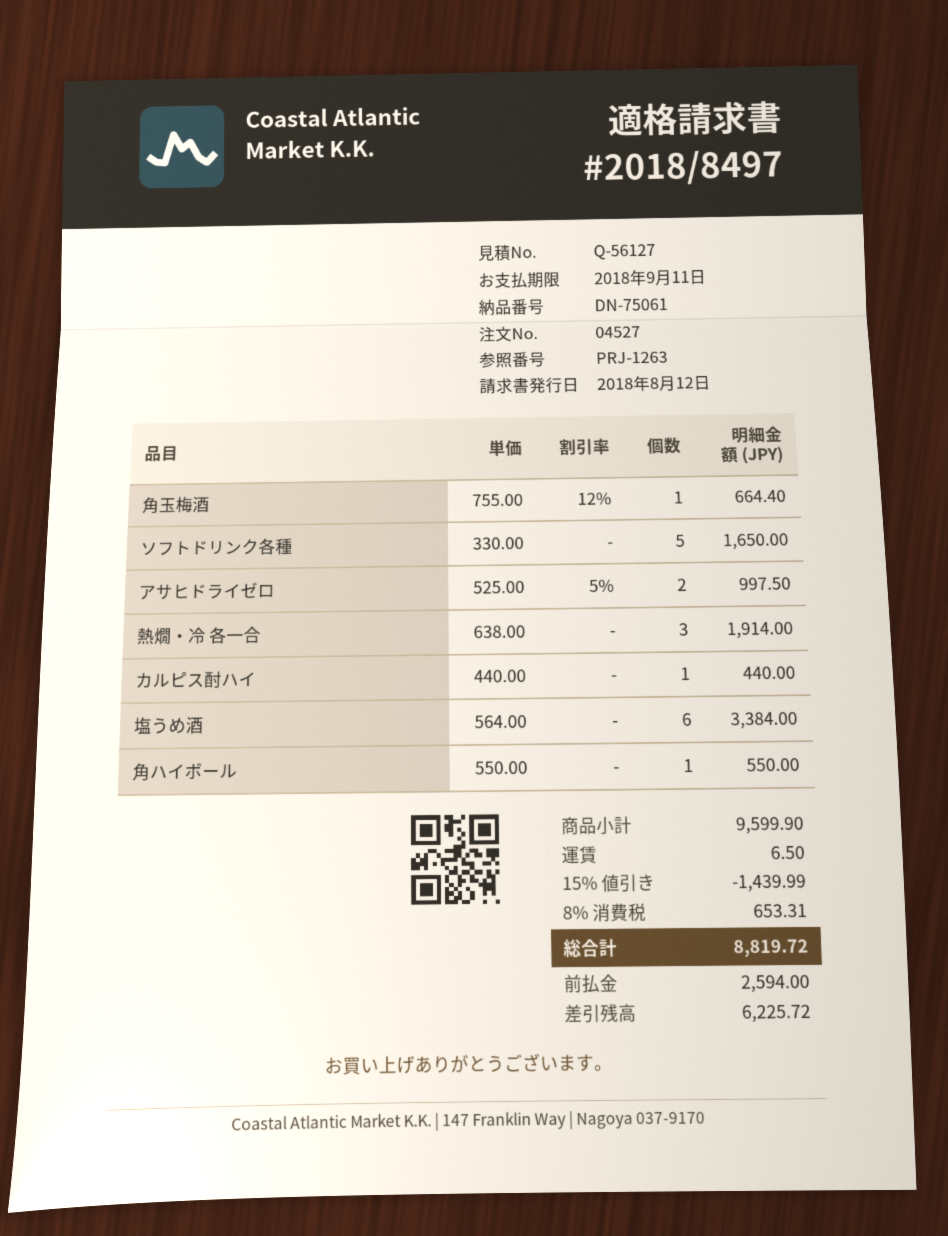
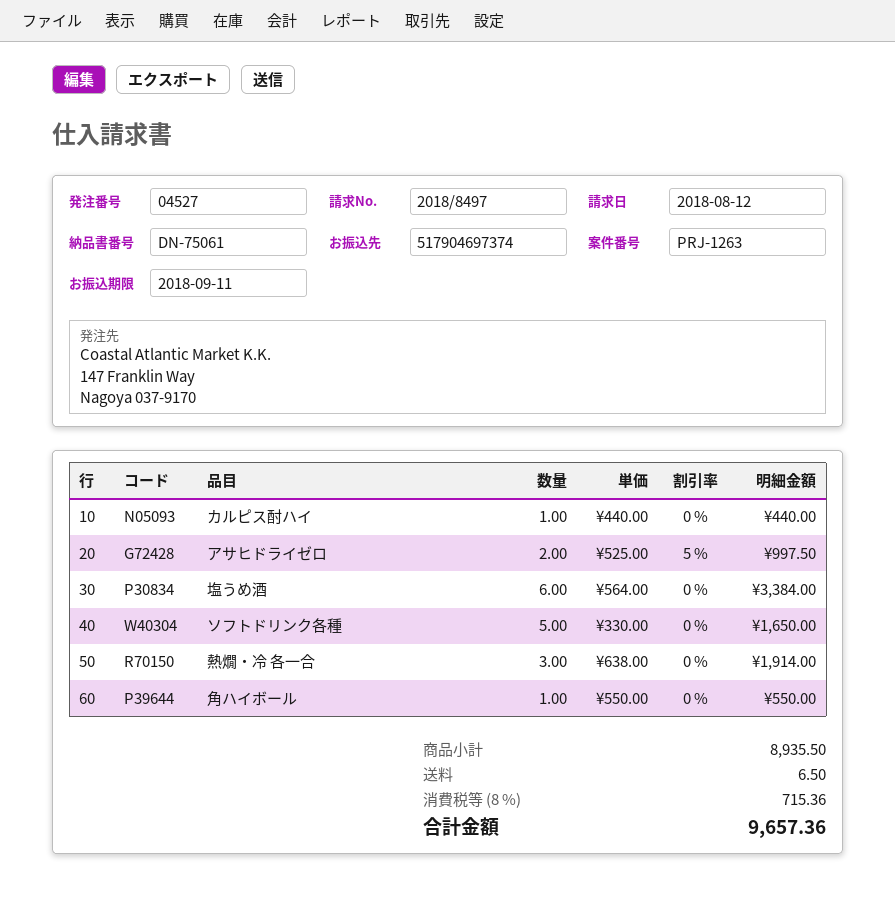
角玉梅酒: 1 x 755.00 - 12% = 664.40 -> none
subtotal: 9599.90 -> 8935.50
discount: 15% = 1439.99 -> none
tax: 8% = 653.31 -> 8% = 715.36
total: 8819.72 -> 9657.36

